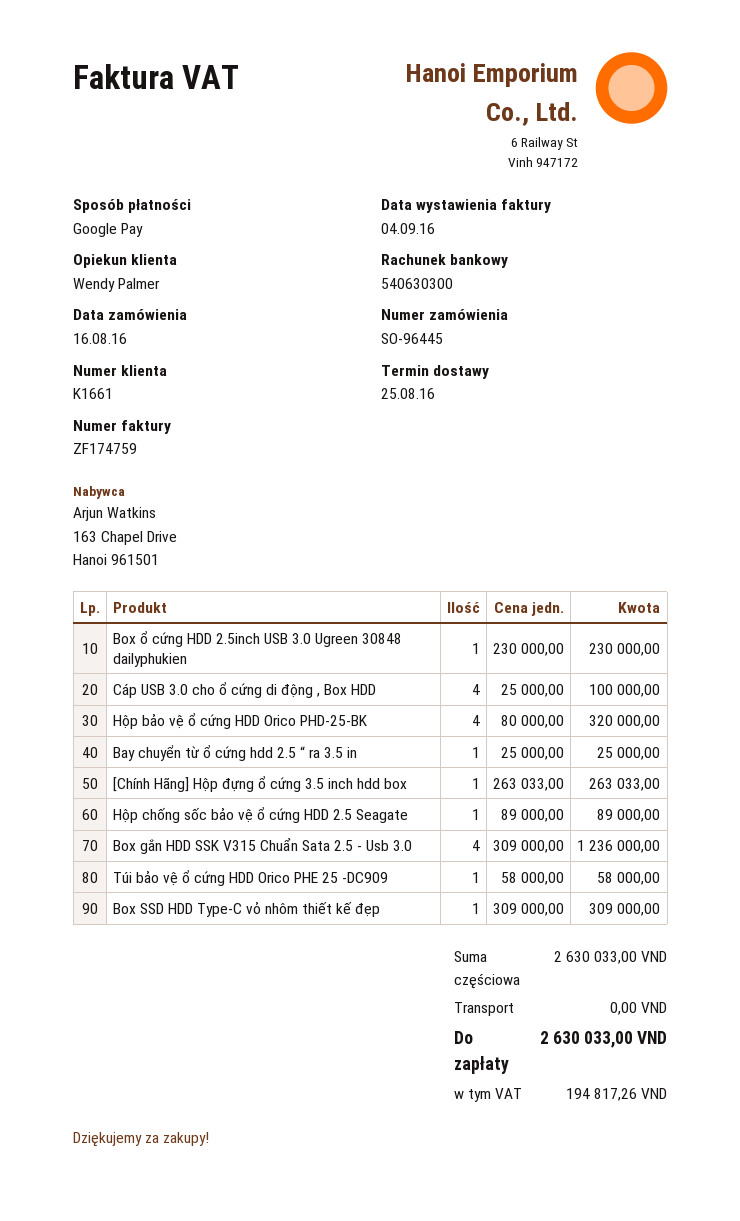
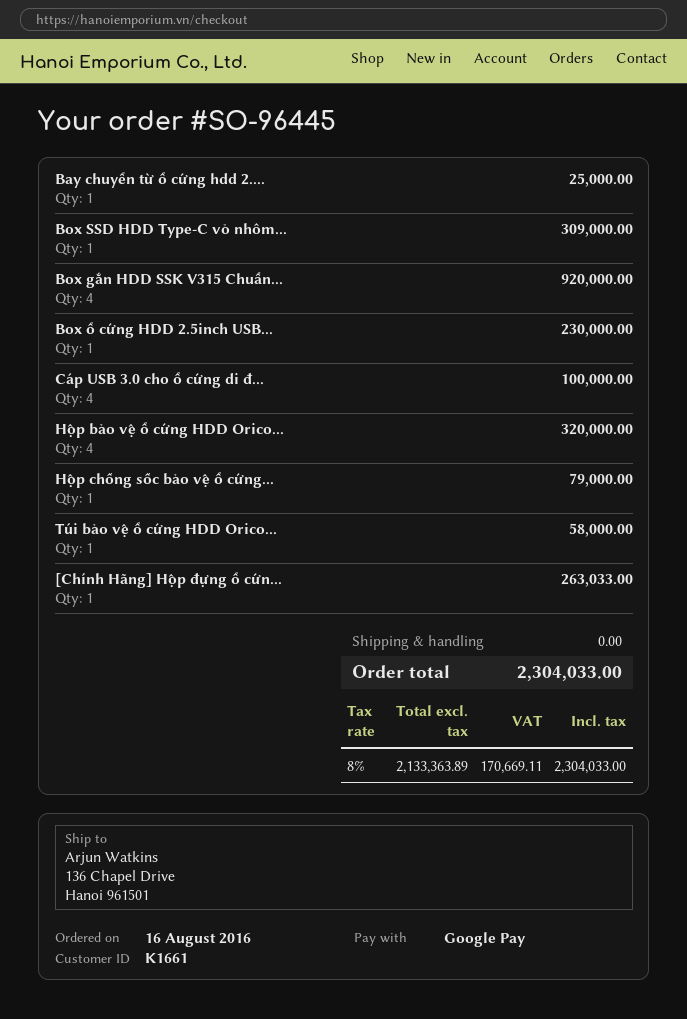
Hộp chống sốc bảo vệ ổ cứng HDD 2.5 Seagate: 1 for 89000.00 -> 1 for 79000.00
Box gắn HDD SSK V315 Chuẩn Sata 2.5 - Usb 3.0: 4 for 1236000.00 -> 4 for 920000.00
tax: 194817.26 -> 170669.11
total: 2630033.00 -> 2304033.00

